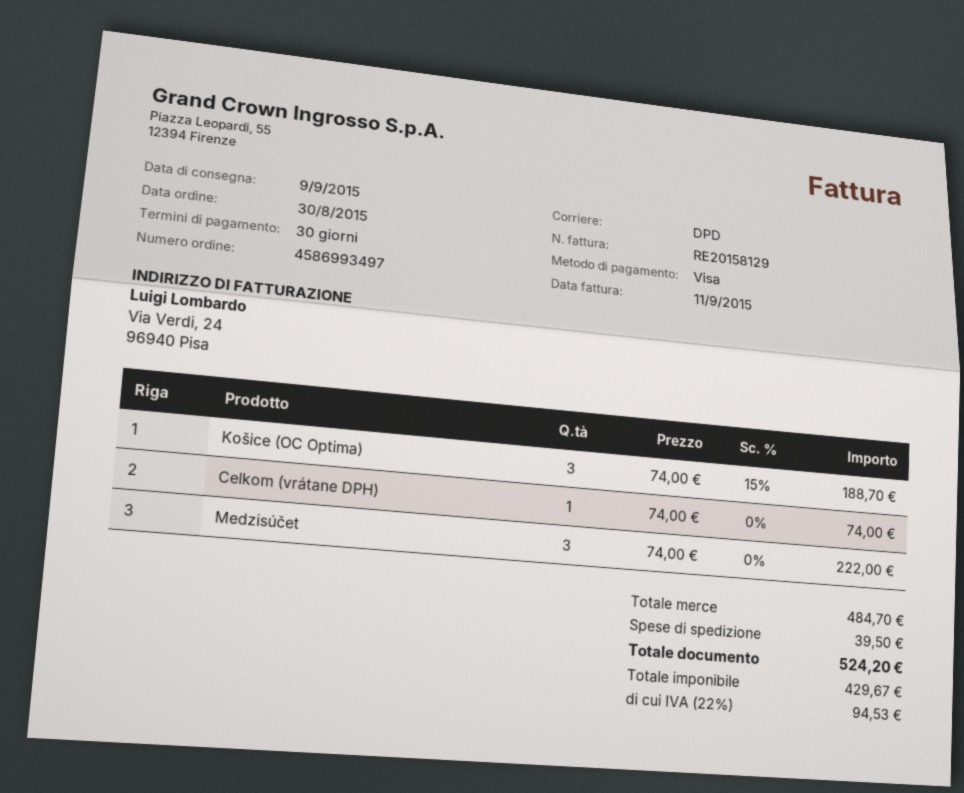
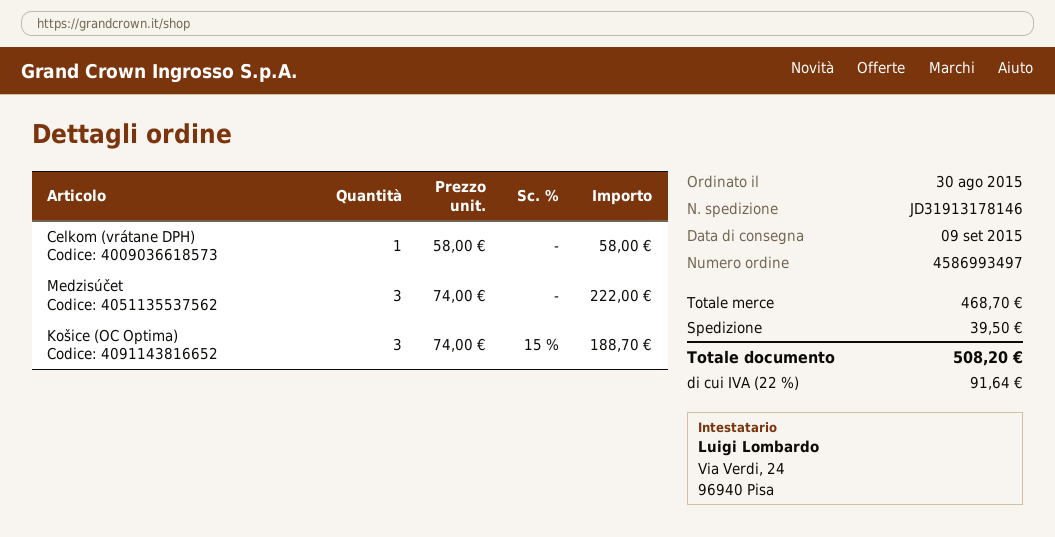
Celkom (vrátane DPH): 1 x 74.00 = 74.00 -> 1 x 58.00 = 58.00
subtotal: 484.70 -> 468.70
tax: 22% = 94.53 -> 22% = 91.64
total: 524.20 -> 508.20

